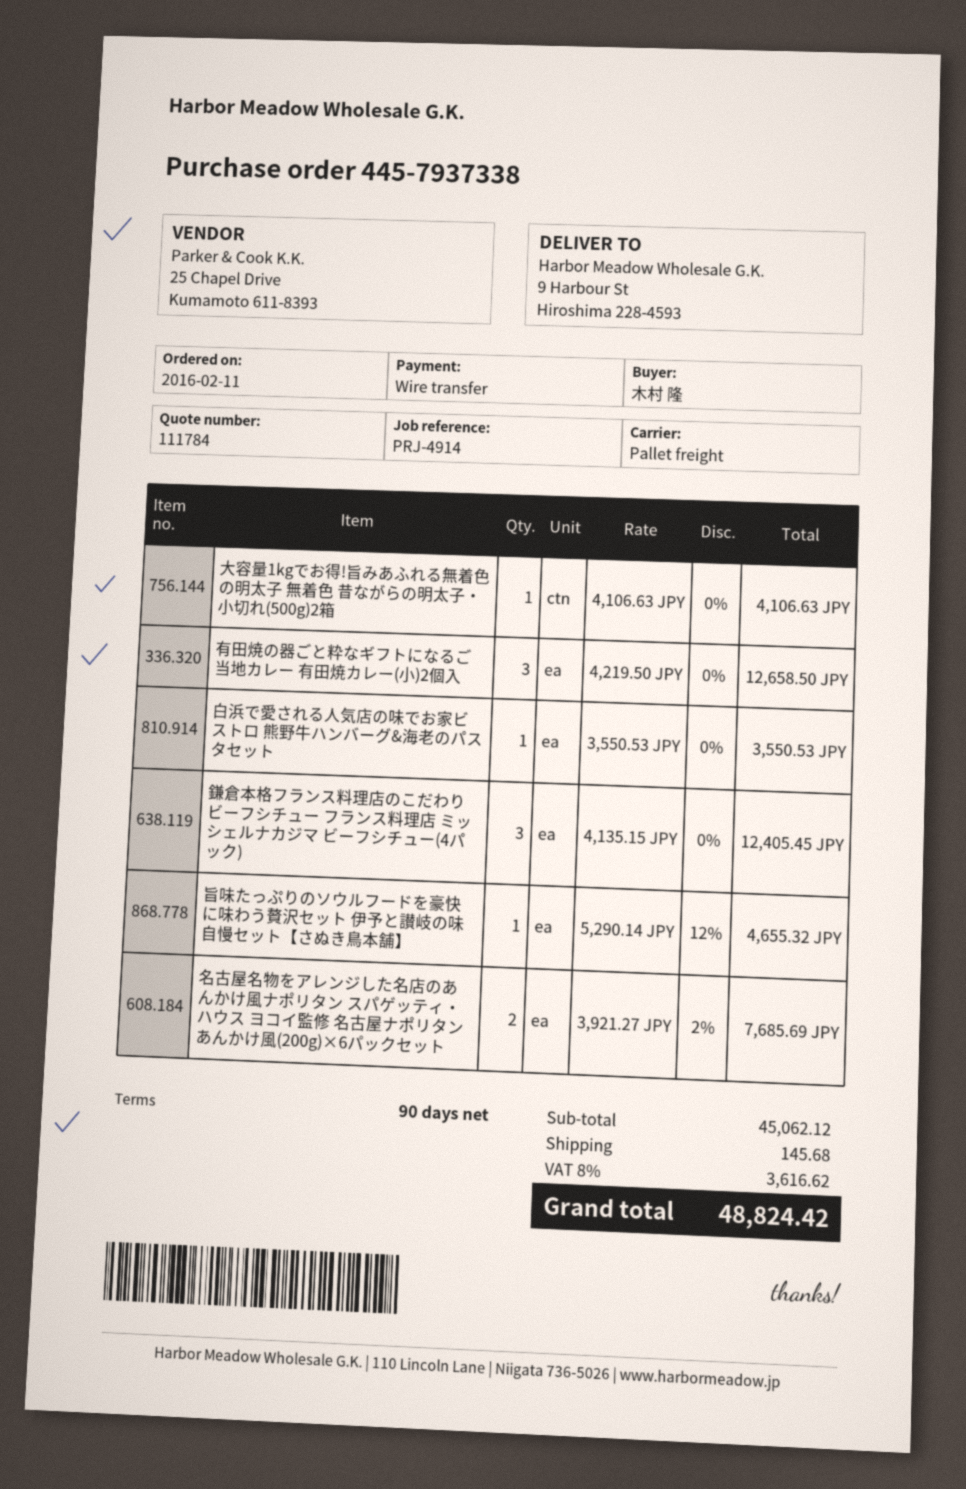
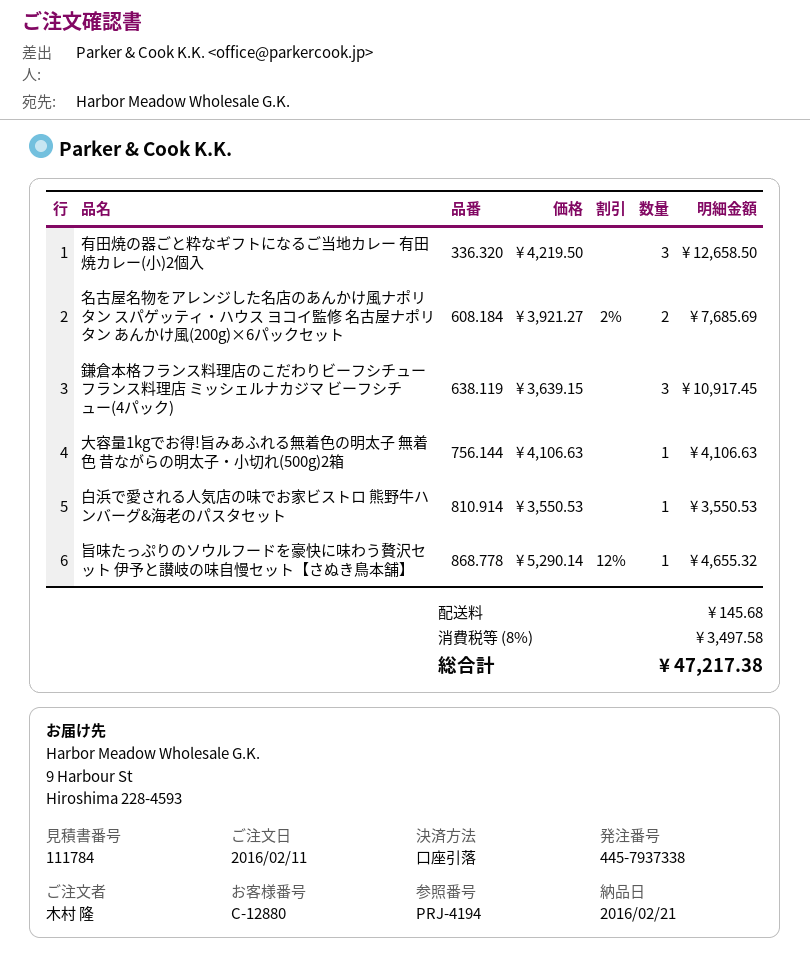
reference: PRJ-4914 -> PRJ-4194
payment method: bank transfer -> direct debit
鎌倉本格フランス料理店のこだわりビーフシチュー フランス料理店 ミッシェルナカジマ ビーフシチュー(4パック): 3 x 4135.15 = 12405.45 -> 3 x 3639.15 = 10917.45
tax: 8% = 3616.62 -> 8% = 3497.58
total: 48824.42 -> 47217.38

